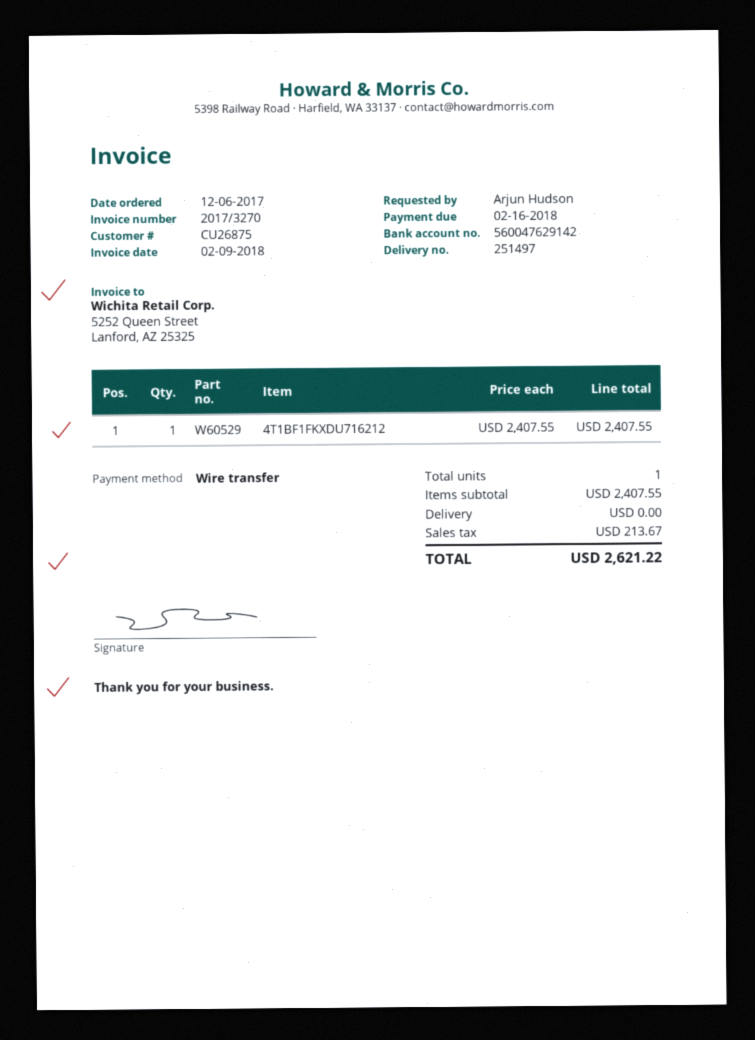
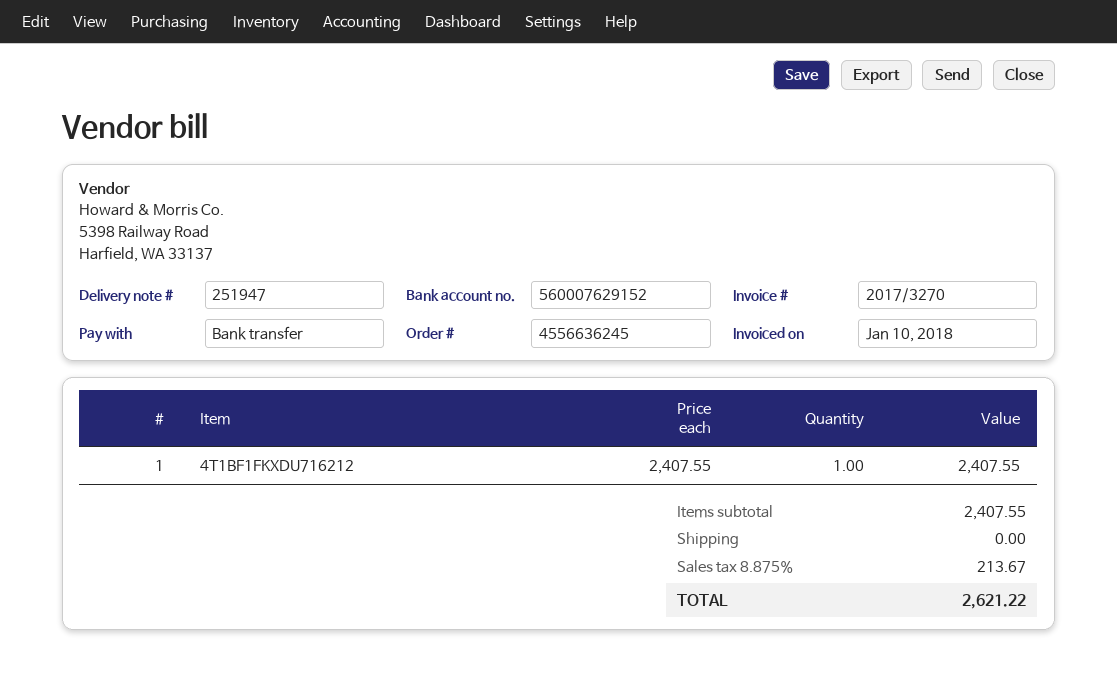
delivery note number: 251497 -> 251947
invoice date: 2018-02-09 -> 2018-01-10
bank account: 560047629142 -> 560007629152

